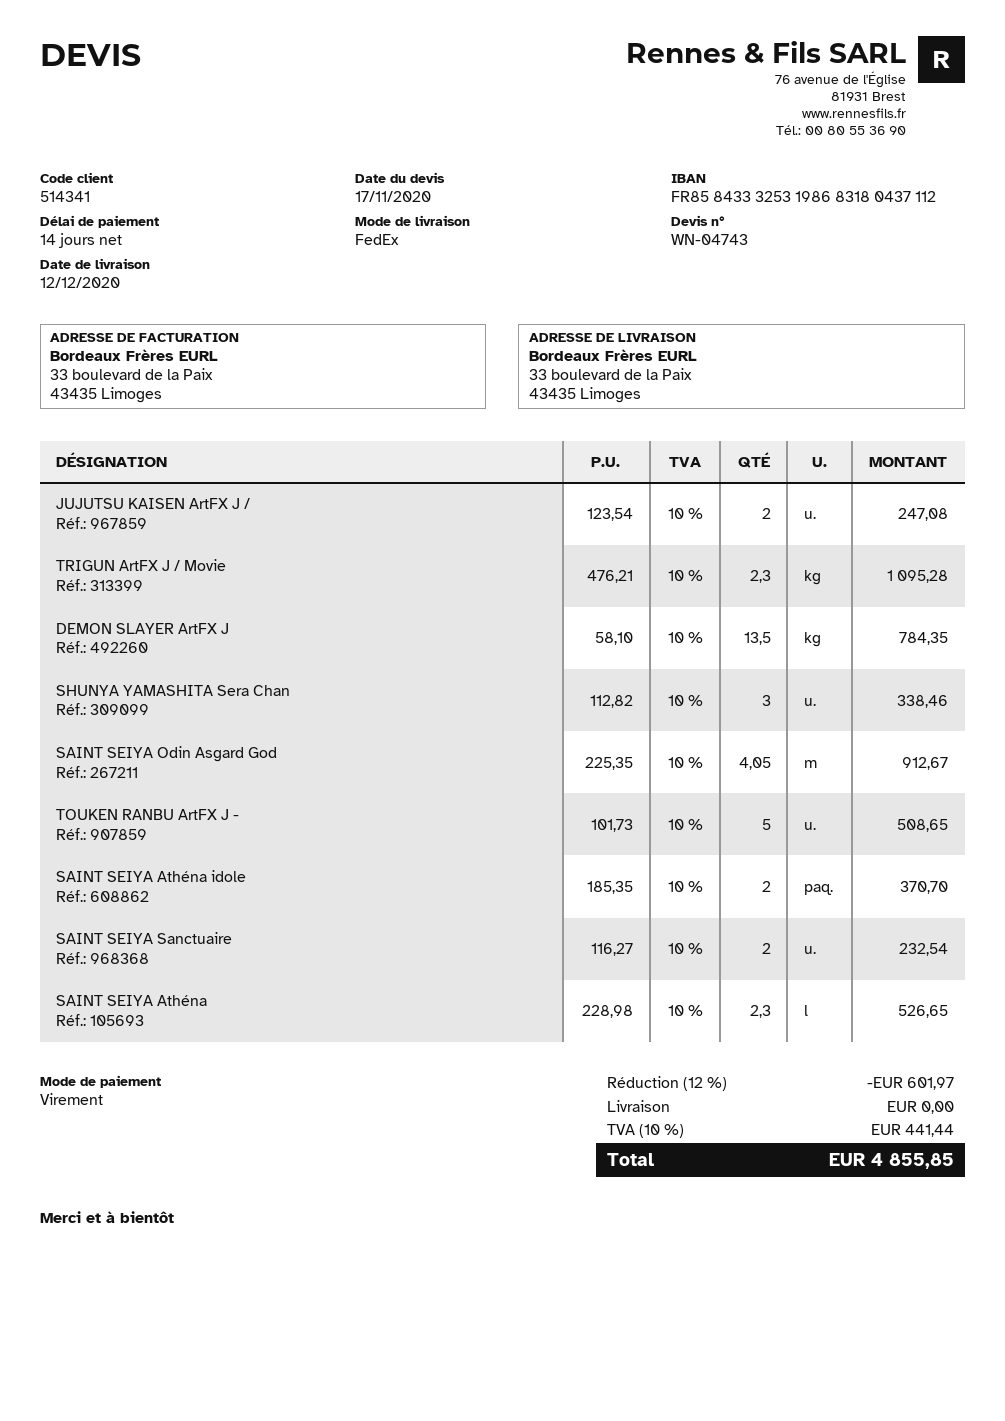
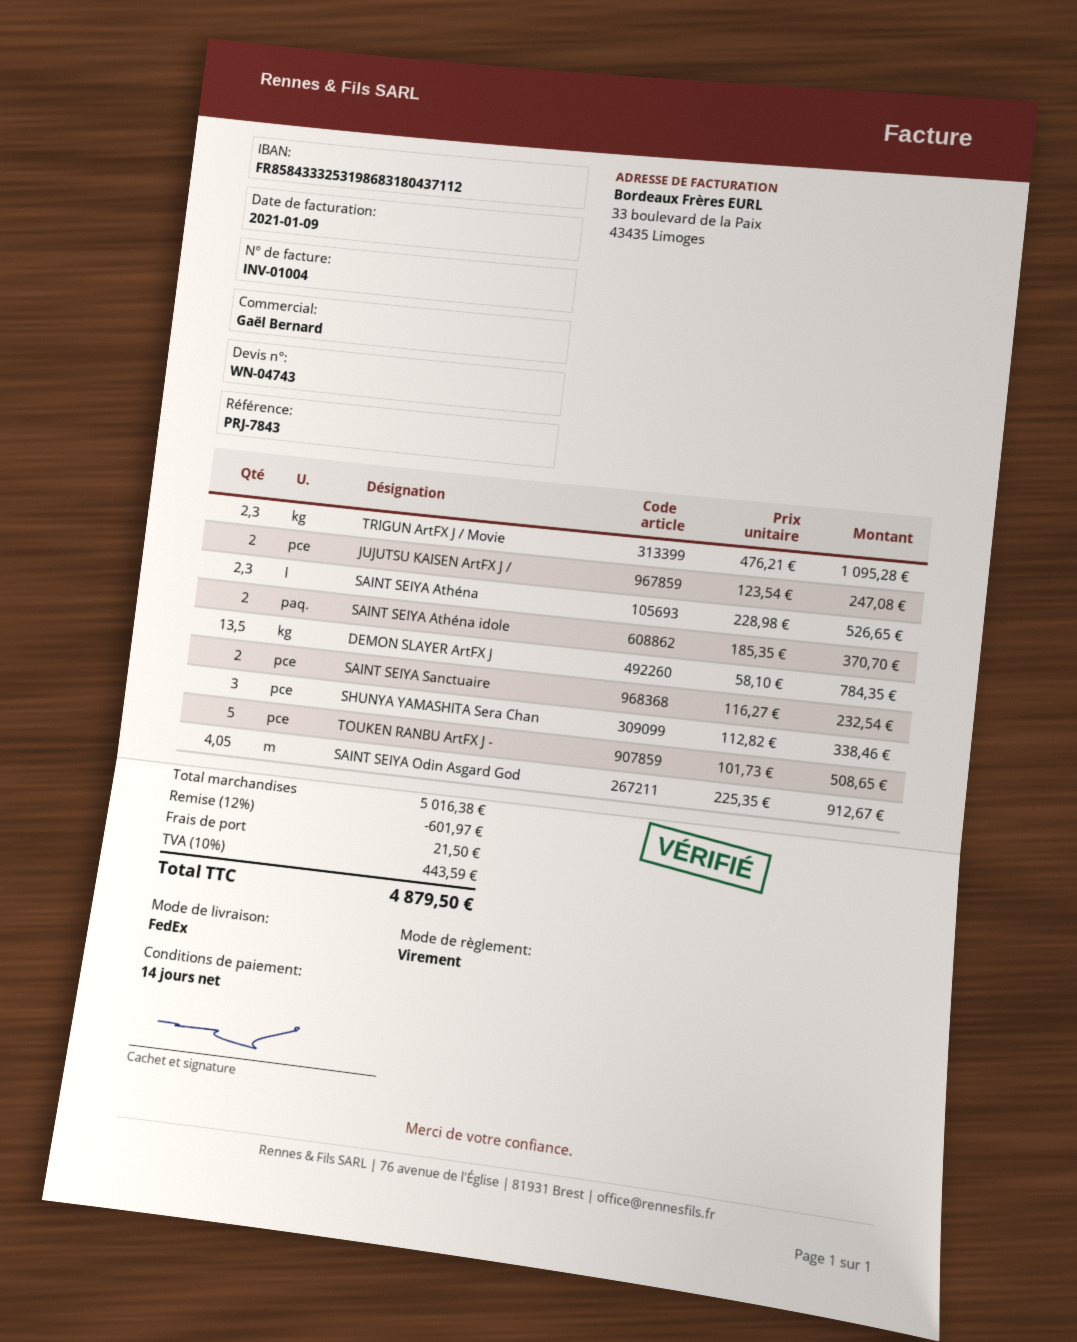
shipping: 0.00 -> 21.50
tax: 10% = 441.44 -> 10% = 443.59
total: 4855.85 -> 4879.50

